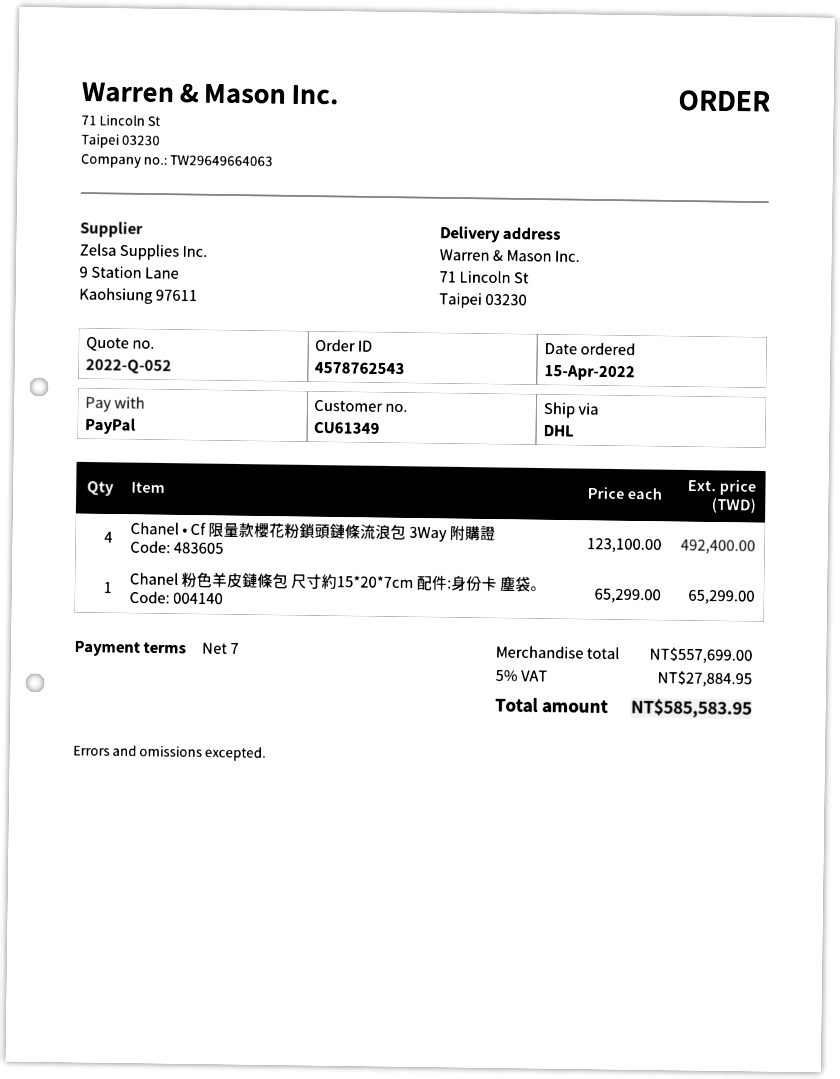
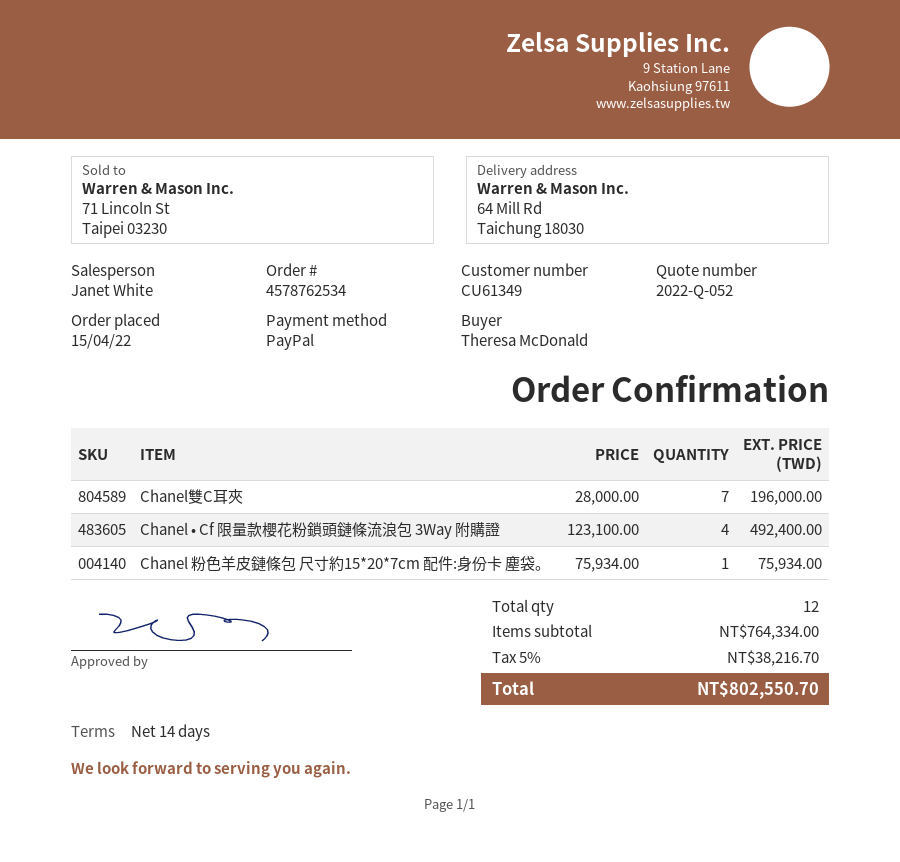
order number: 4578762543 -> 4578762534
payment terms: 7 days -> 14 days
ship to: 71 Lincoln St, Taipei 03230 -> 64 Mill Rd, Taichung 18030
Chanel 粉色羊皮鏈條包 尺寸約15*20*7cm 配件:身份卡 塵袋。: 1 x 65299.00 = 65299.00 -> 1 x 75934.00 = 75934.00
Chanel雙C耳夾: none -> 7 x 28000.00 = 196000.00
subtotal: 557699.00 -> 764334.00
tax: 5% = 27884.95 -> 5% = 38216.70
total: 585583.95 -> 802550.70

